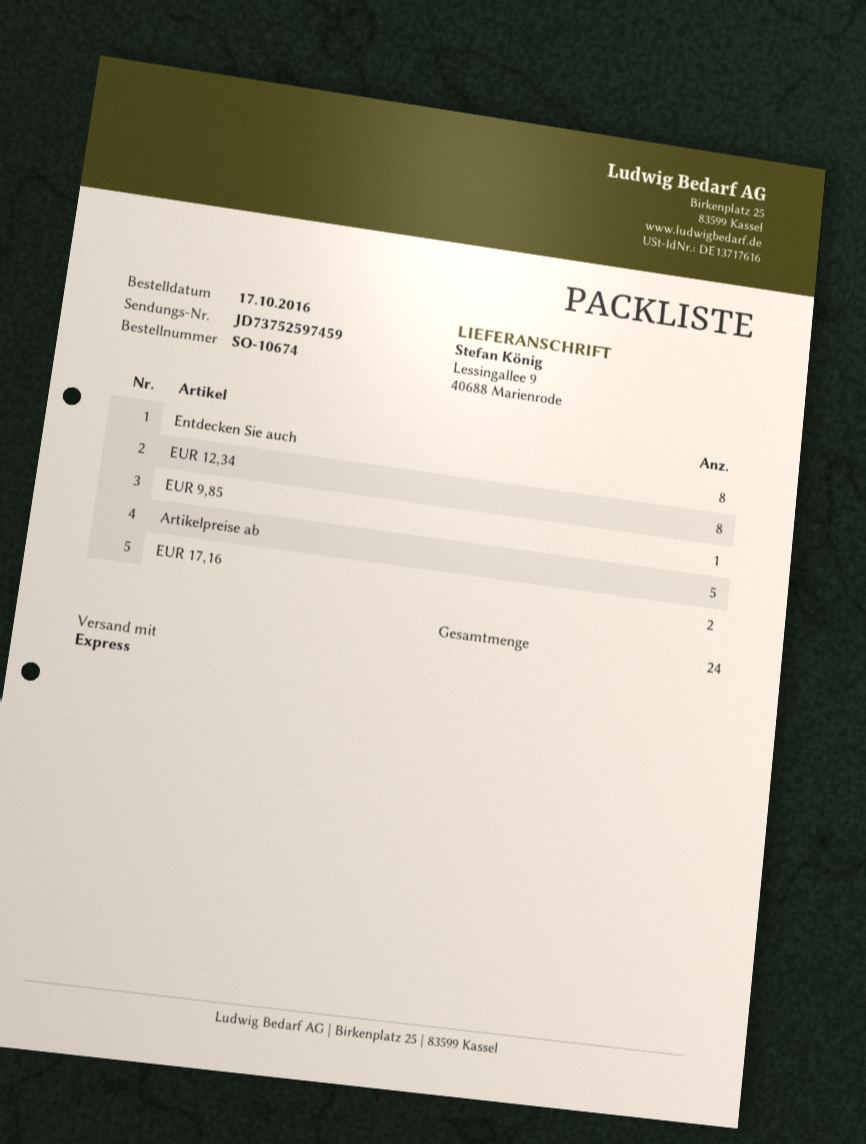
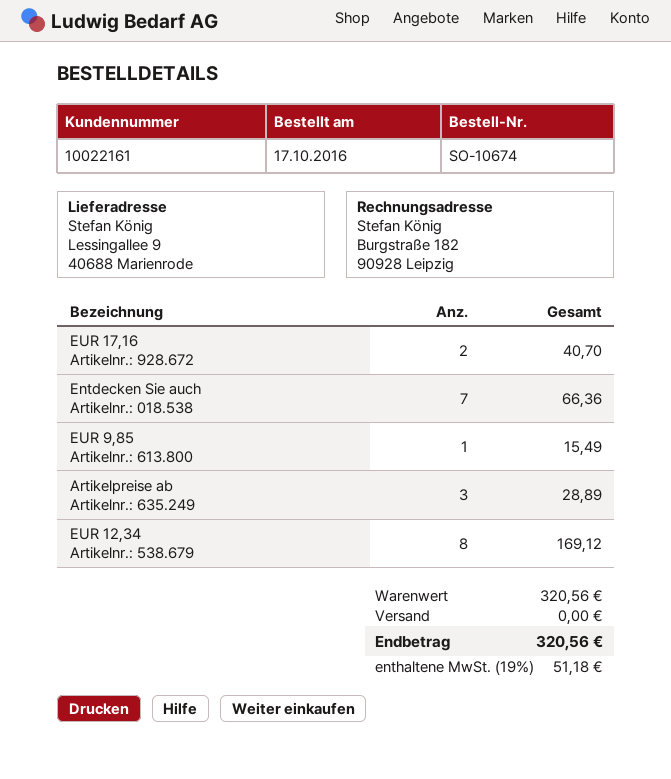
Entdecken Sie auch: 8 -> 7
Artikelpreise ab: 5 -> 3

